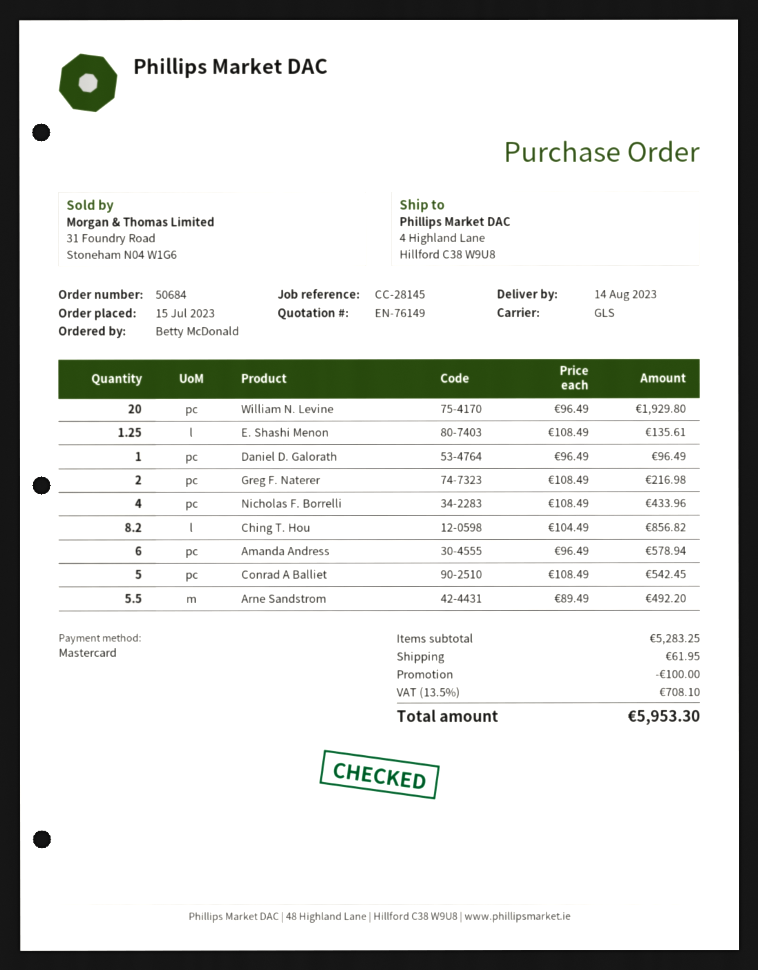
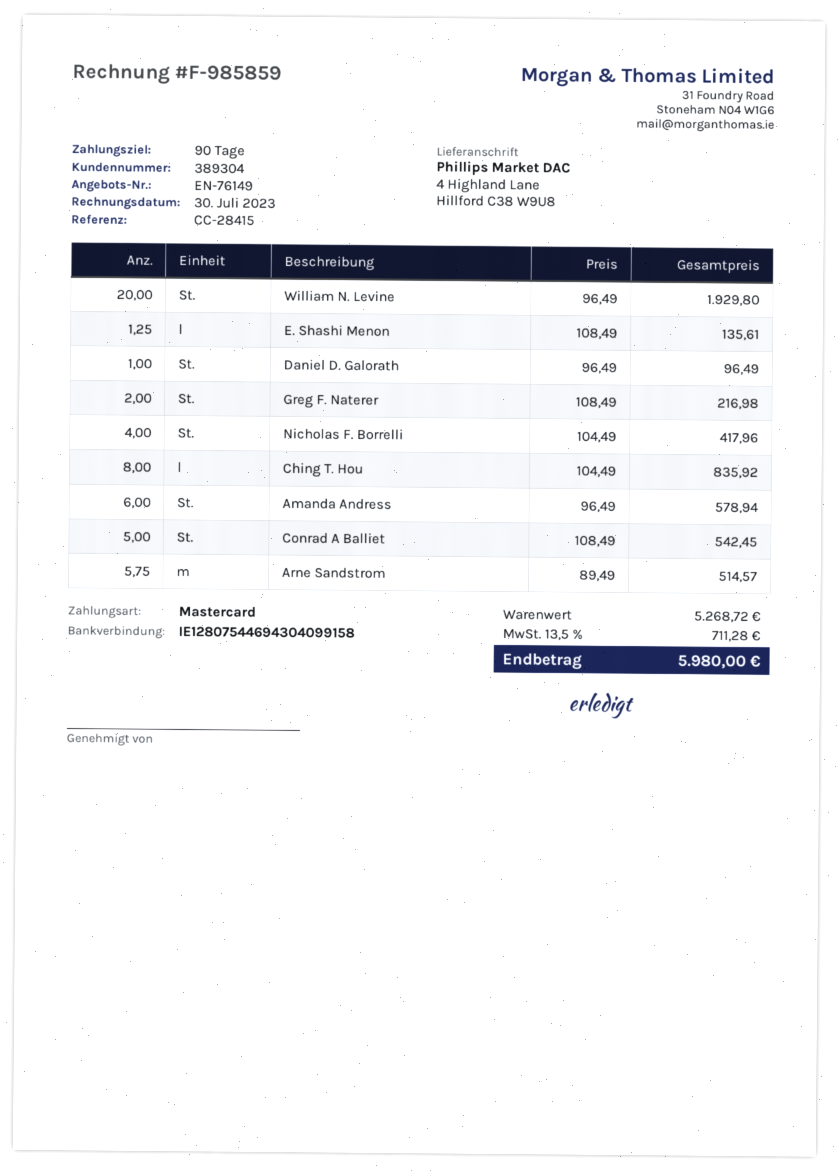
reference: CC-28145 -> CC-28415
Nicholas F. Borrelli: 4 x 108.49 = 433.96 -> 4 x 104.49 = 417.96
Ching T. Hou: 8.2 x 104.49 = 856.82 -> 8 x 104.49 = 835.92
Arne Sandstrom: 5.5 x 89.49 = 492.20 -> 5.75 x 89.49 = 514.57
subtotal: 5283.25 -> 5268.72
discount: 100.00 -> none
shipping: 61.95 -> none
tax: 13.5% = 708.10 -> 13.5% = 711.28
total: 5953.30 -> 5980.00

